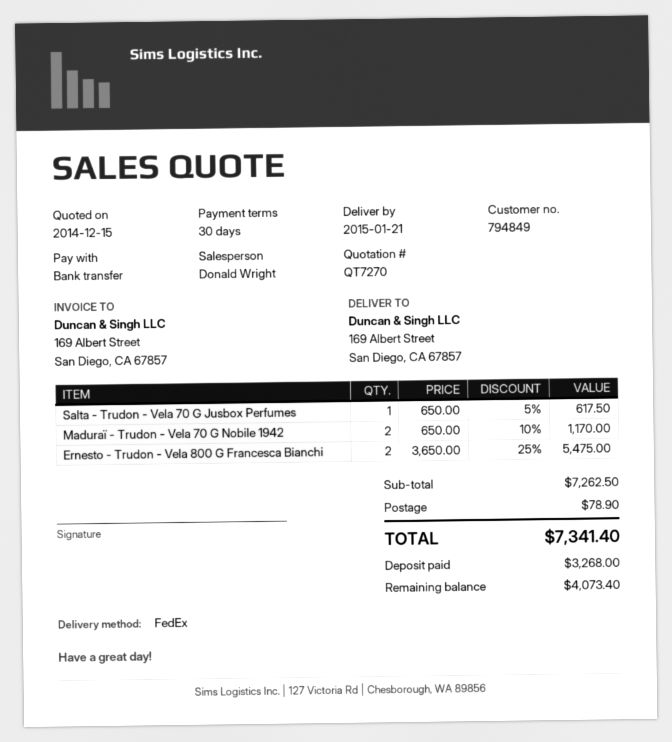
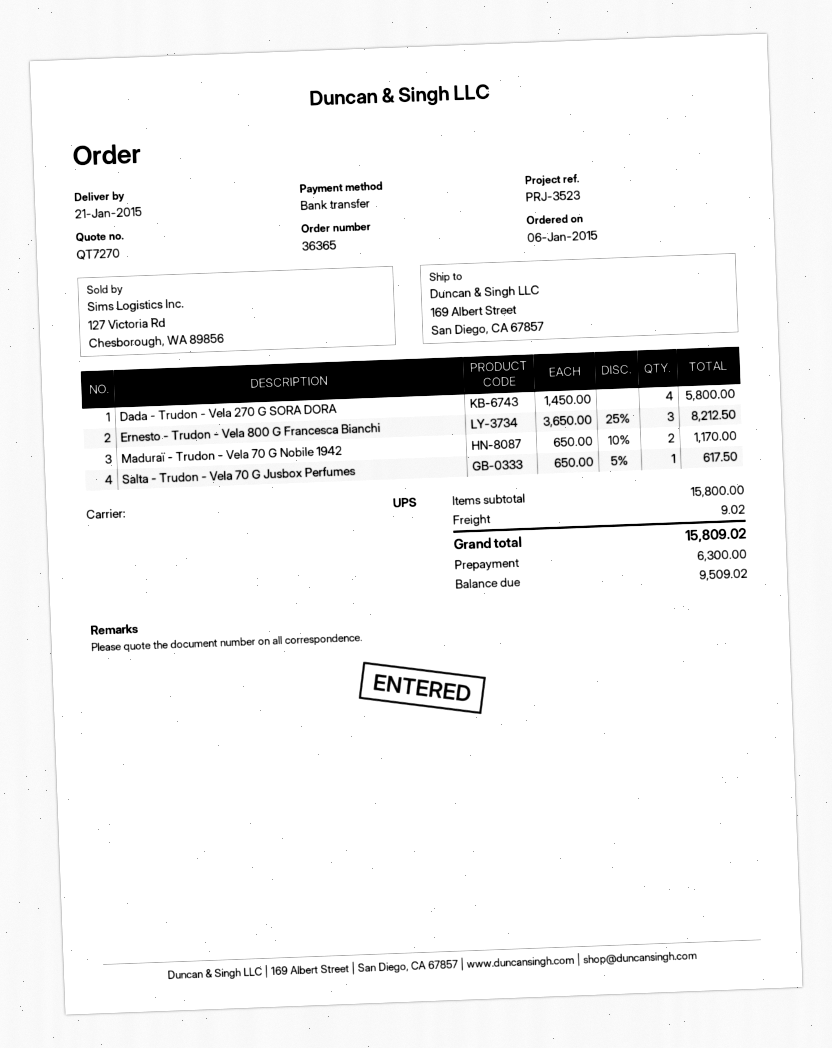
shipping method: FedEx -> UPS
Ernesto - Trudon - Vela 800 G Francesca Bianchi: 2 x 3650.00 - 25% = 5475.00 -> 3 x 3650.00 - 25% = 8212.50
Dada - Trudon - Vela 270 G SORA DORA: none -> 4 x 1450.00 = 5800.00
subtotal: 7262.50 -> 15800.00
shipping: 78.90 -> 9.02
total: 7341.40 -> 15809.02
deposit: 3268.00 -> 6300.00
balance: 4073.40 -> 9509.02

